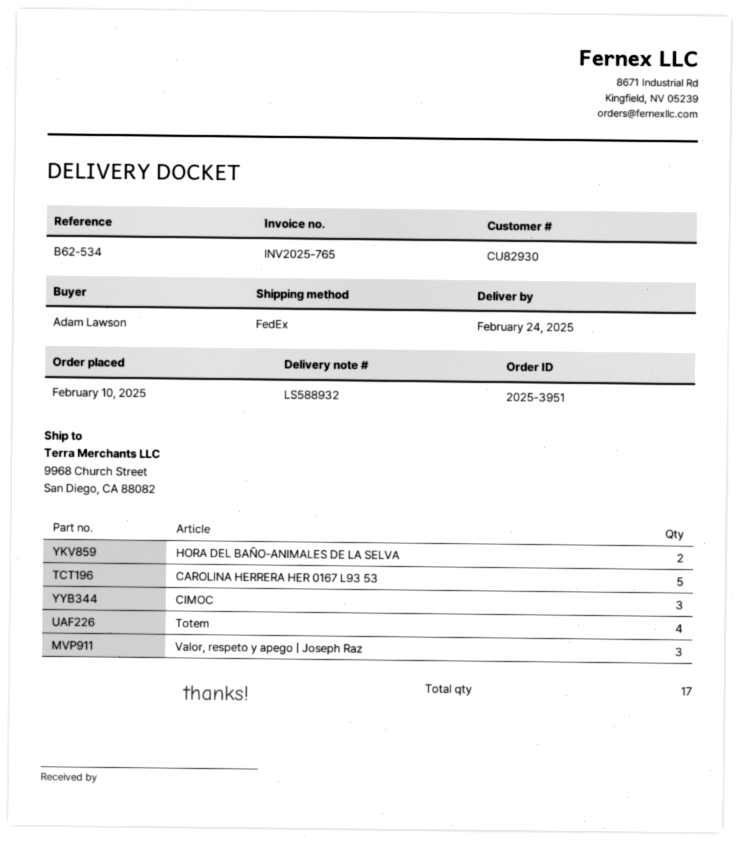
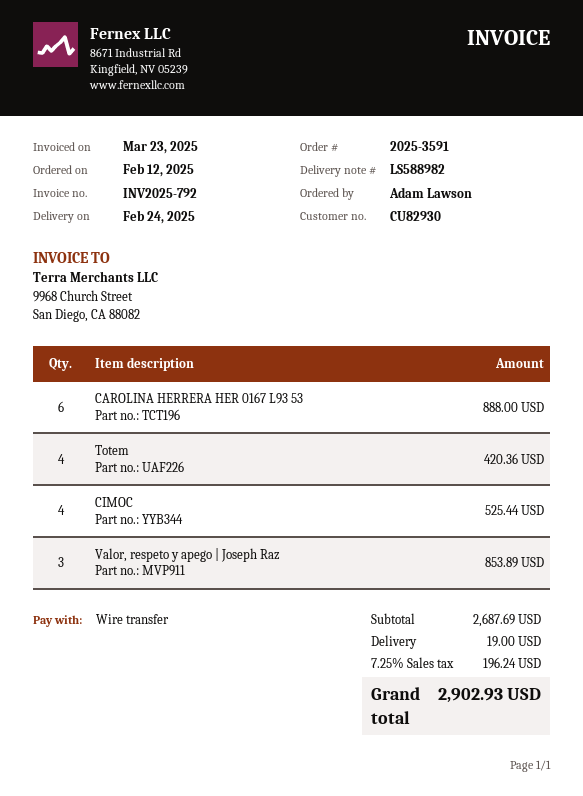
order number: 2025-3951 -> 2025-3591
order date: 2025-02-10 -> 2025-02-12
delivery note number: LS588932 -> LS588982
invoice number: INV2025-765 -> INV2025-792
HORA DEL BAÑO-ANIMALES DE LA SELVA: 2 -> none
CAROLINA HERRERA HER 0167 L93 53: 5 -> 6
CIMOC: 3 -> 4

